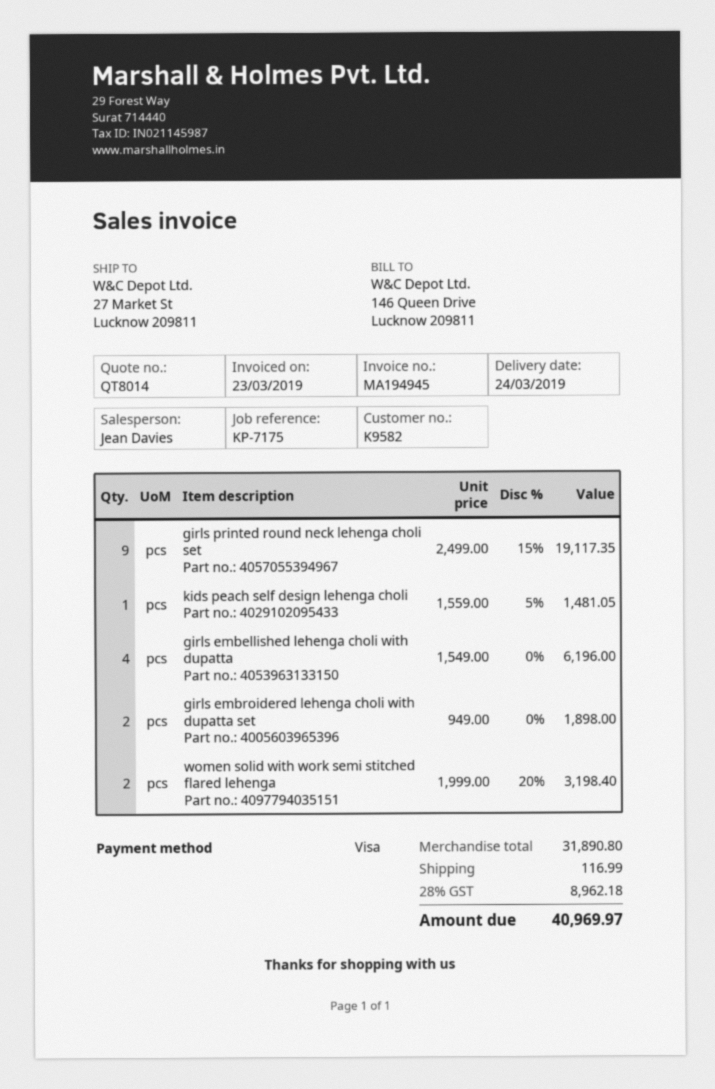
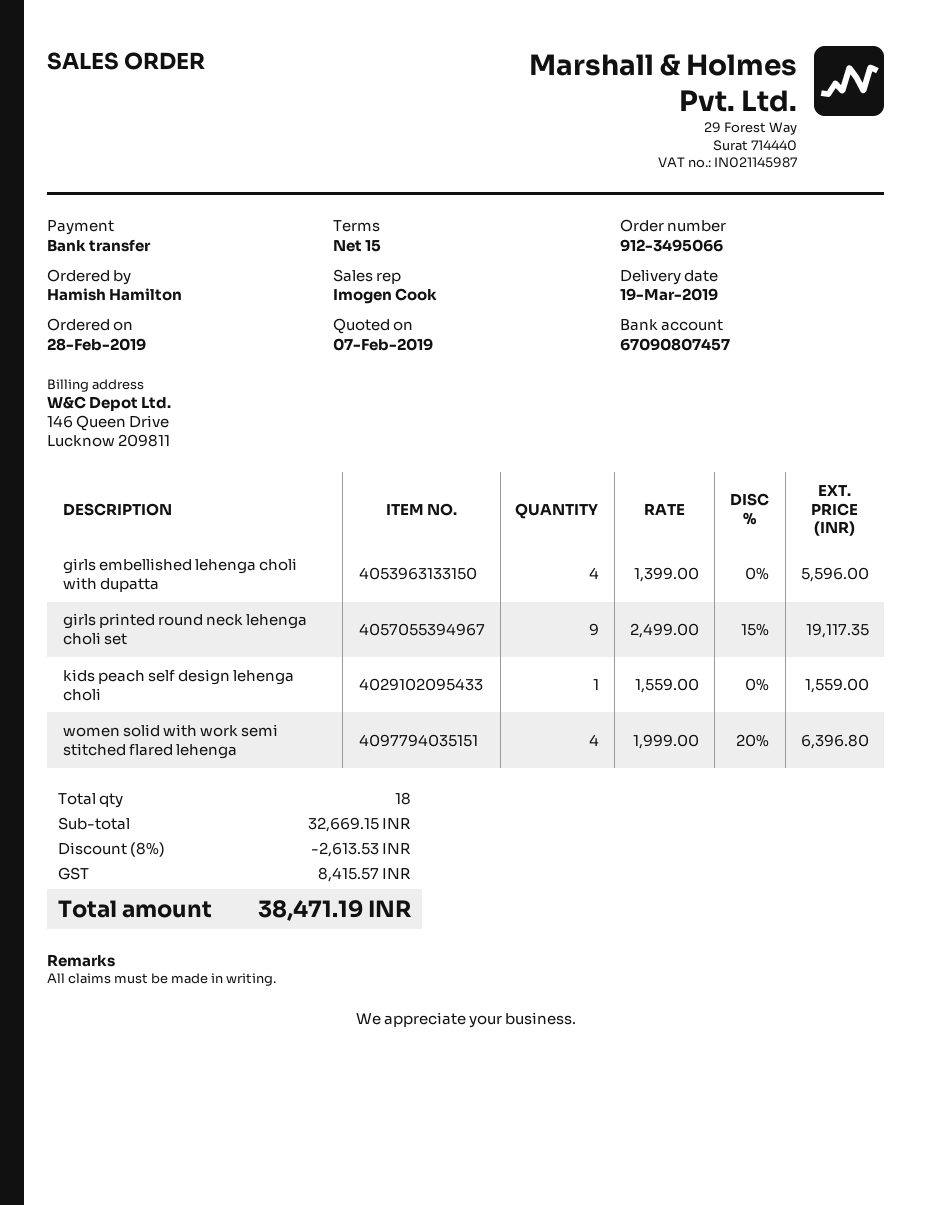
delivery date: 2019-03-24 -> 2019-03-19
sales rep: Jean Davies -> Imogen Cook
payment method: Visa -> bank transfer
kids peach self design lehenga choli: 1 x 1559.00 - 5% = 1481.05 -> 1 x 1559.00 = 1559.00
girls embellished lehenga choli with dupatta: 4 x 1549.00 = 6196.00 -> 4 x 1399.00 = 5596.00
girls embroidered lehenga choli with dupatta set: 2 x 949.00 = 1898.00 -> none
women solid with work semi stitched flared lehenga: 2 x 1999.00 - 20% = 3198.40 -> 4 x 1999.00 - 20% = 6396.80
subtotal: 31890.80 -> 32669.15
discount: none -> 8% = 2613.53
shipping: 116.99 -> none
tax: 8962.18 -> 8415.57
total: 40969.97 -> 38471.19

